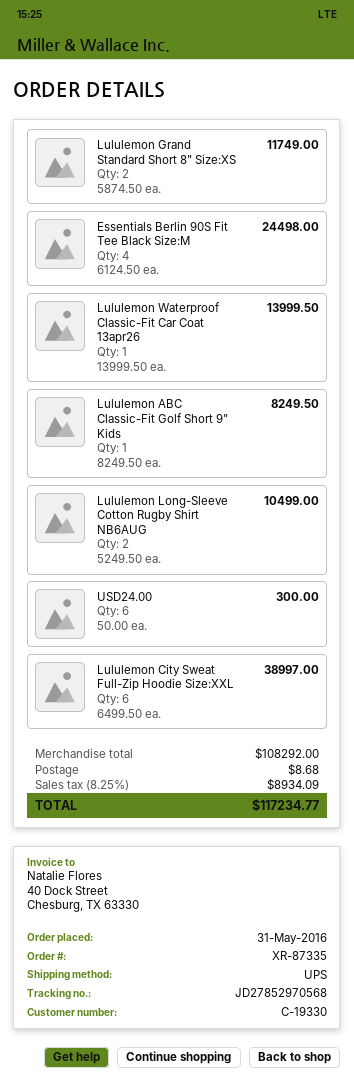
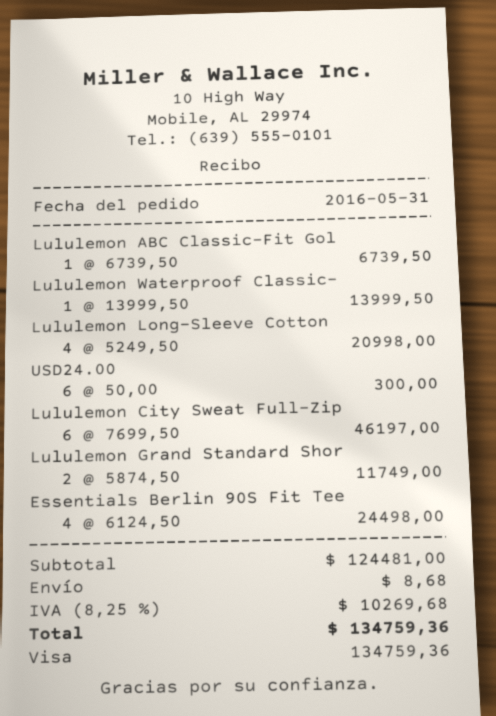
Lululemon ABC Classic-Fit Golf Short 9" Kids: 1 x 8249.50 = 8249.50 -> 1 x 6739.50 = 6739.50
Lululemon Long-Sleeve Cotton Rugby Shirt NB6AUG: 2 x 5249.50 = 10499.00 -> 4 x 5249.50 = 20998.00
Lululemon City Sweat Full-Zip Hoodie Size:XXL: 6 x 6499.50 = 38997.00 -> 6 x 7699.50 = 46197.00
subtotal: 108292.00 -> 124481.00
tax: 8.25% = 8934.09 -> 8.25% = 10269.68
total: 117234.77 -> 134759.36

